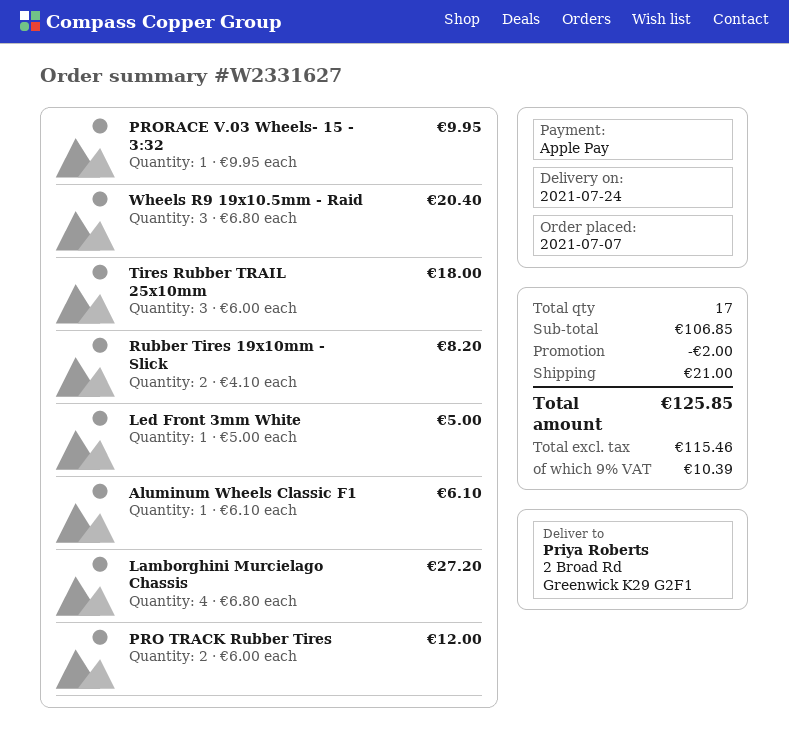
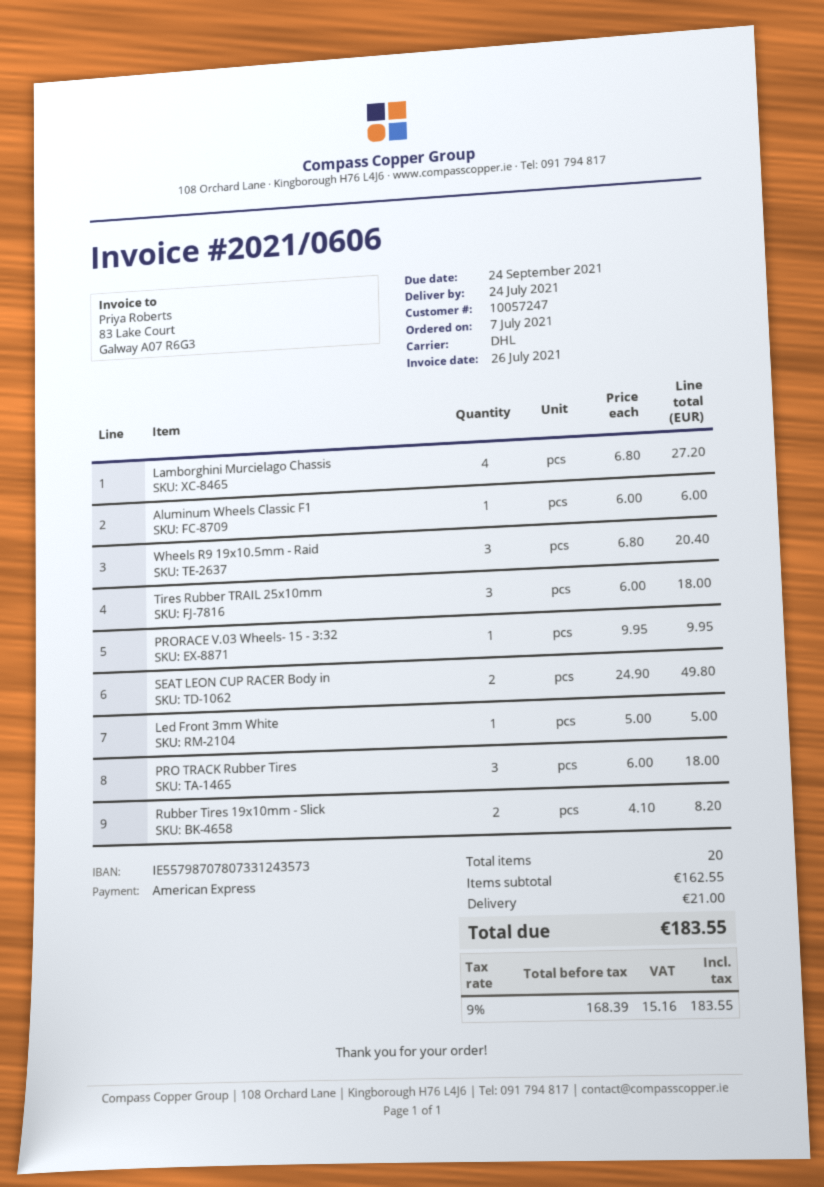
payment method: Apple Pay -> American Express
Aluminum Wheels Classic F1: 1 x 6.10 = 6.10 -> 1 x 6.00 = 6.00
PRO TRACK Rubber Tires: 2 x 6.00 = 12.00 -> 3 x 6.00 = 18.00
SEAT LEON CUP RACER Body in: none -> 2 x 24.90 = 49.80
total quantity: 17 -> 20
subtotal: 106.85 -> 162.55
discount: 2.00 -> none
net: 115.46 -> 168.39
tax: 9% = 10.39 -> 9% = 15.16
total: 125.85 -> 183.55

